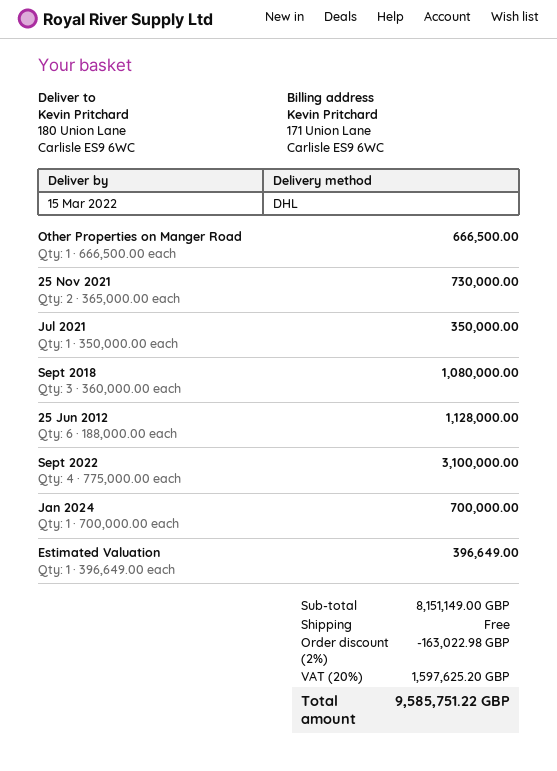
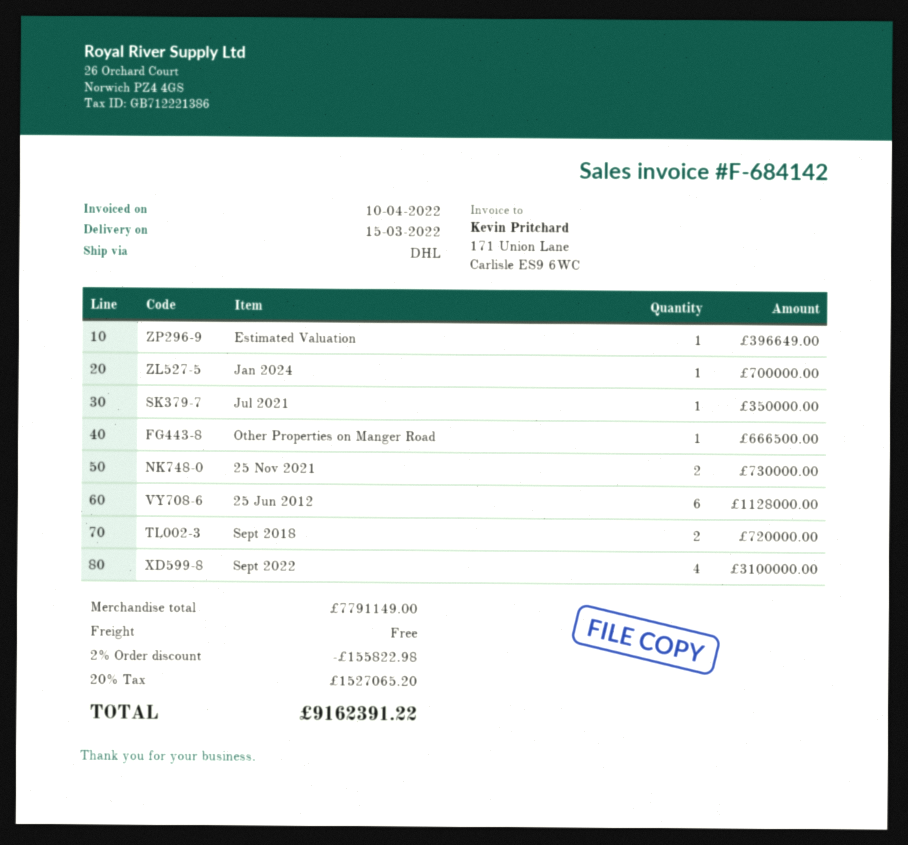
Sept 2018: 3 for 1080000.00 -> 2 for 720000.00
subtotal: 8151149.00 -> 7791149.00
discount: 2% = 163022.98 -> 2% = 155822.98
tax: 20% = 1597625.20 -> 20% = 1527065.20
total: 9585751.22 -> 9162391.22

